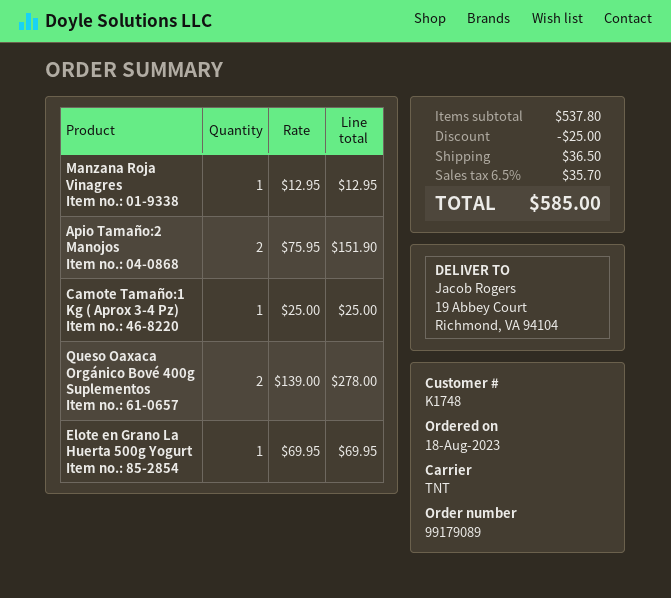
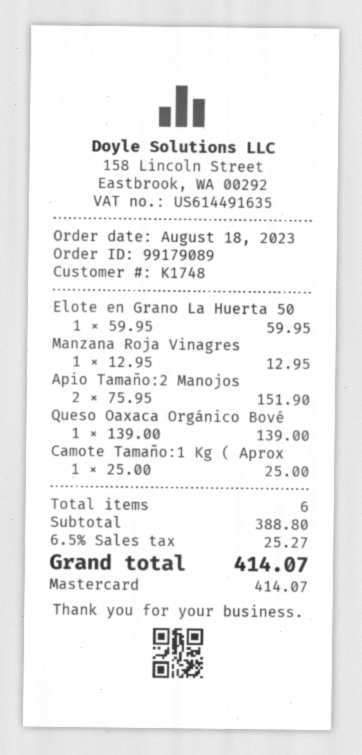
Queso Oaxaca Orgánico Bové 400g Suplementos: 2 x 139.00 = 278.00 -> 1 x 139.00 = 139.00
Elote en Grano La Huerta 500g Yogurt: 1 x 69.95 = 69.95 -> 1 x 59.95 = 59.95
subtotal: 537.80 -> 388.80
discount: 25.00 -> none
shipping: 36.50 -> none
tax: 6.5% = 35.70 -> 6.5% = 25.27
total: 585.00 -> 414.07

